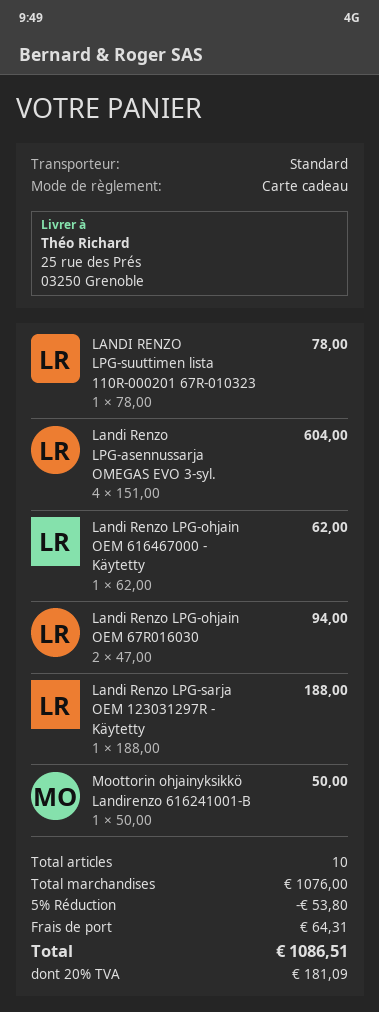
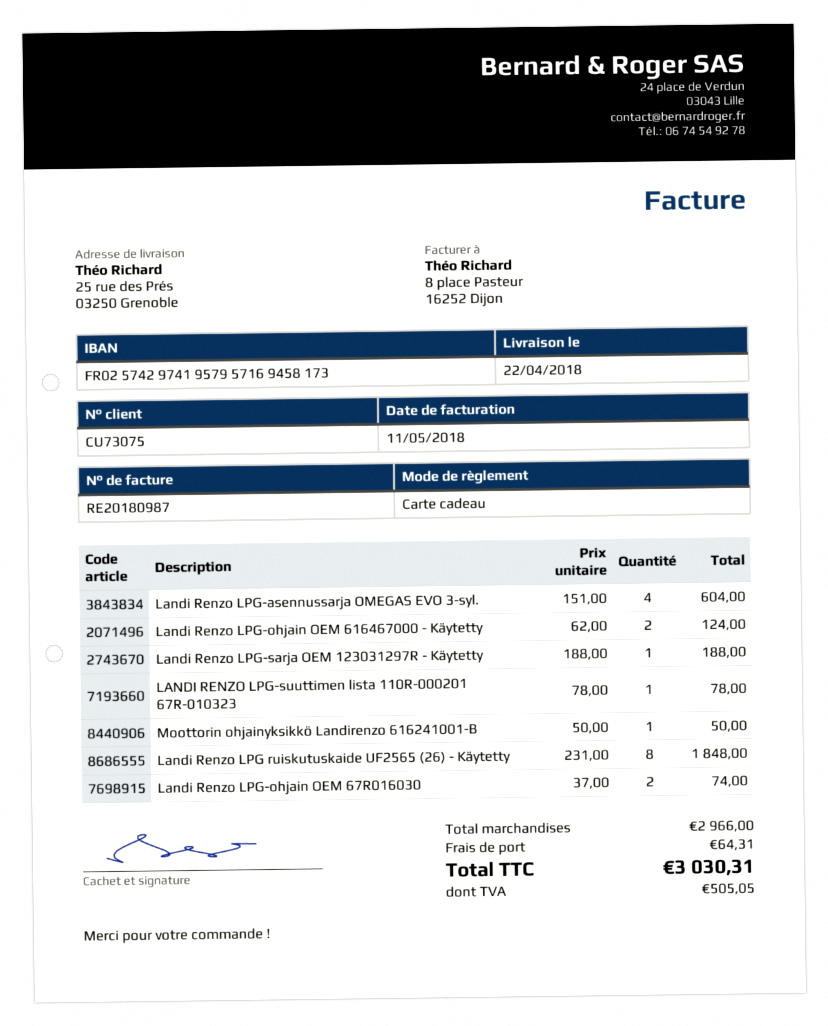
Landi Renzo LPG-ohjain OEM 616467000 - Käytetty: 1 x 62.00 = 62.00 -> 2 x 62.00 = 124.00
Landi Renzo LPG-ohjain OEM 67R016030: 2 x 47.00 = 94.00 -> 2 x 37.00 = 74.00
Landi Renzo LPG ruiskutuskaide UF2565 (26) - Käytetty: none -> 8 x 231.00 = 1848.00
subtotal: 1076.00 -> 2966.00
discount: 5% = 53.80 -> none
tax: 181.09 -> 505.05
total: 1086.51 -> 3030.31

